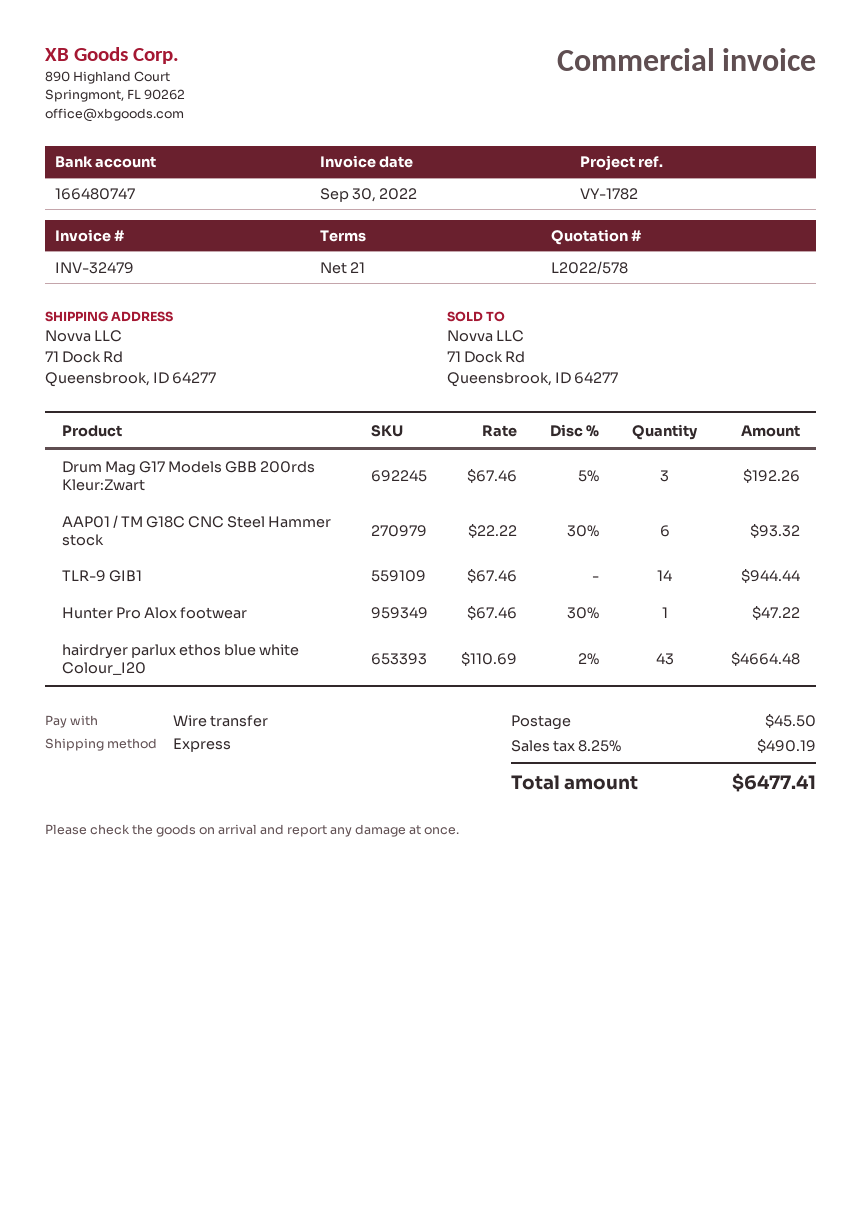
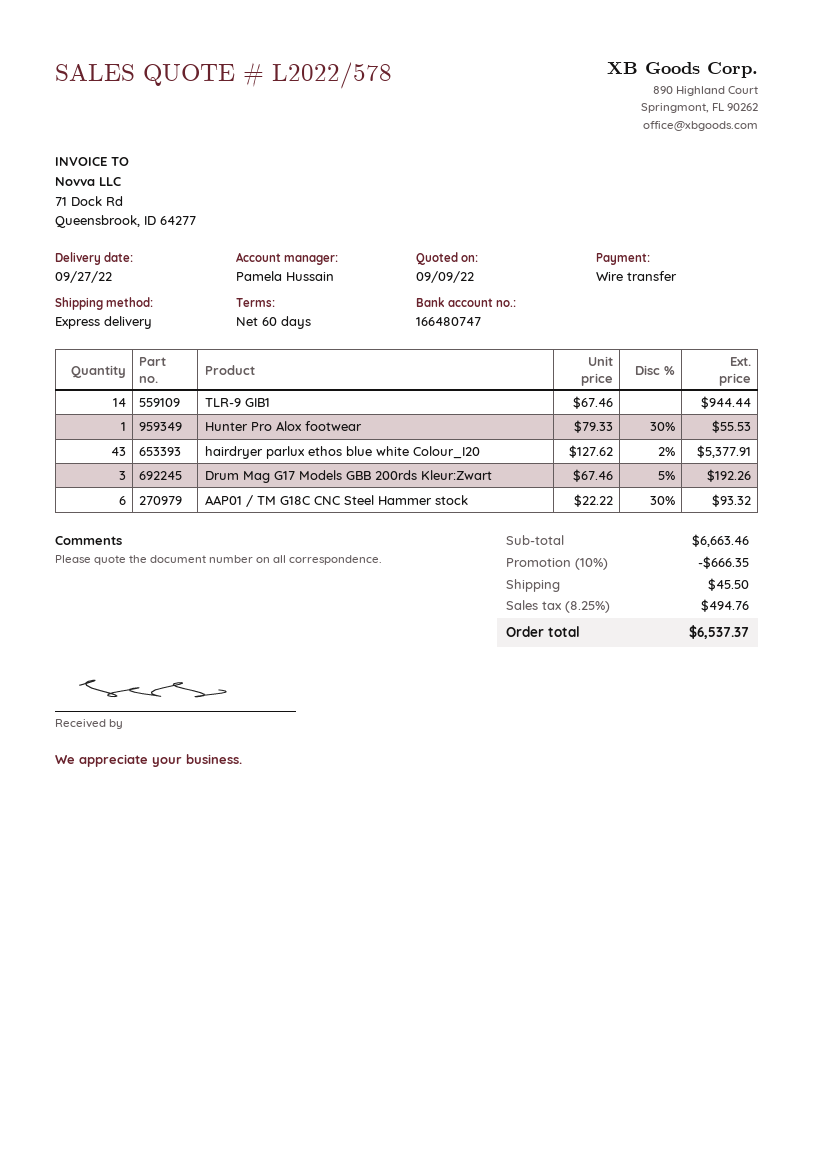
payment terms: 21 days -> 60 days
Hunter Pro Alox footwear: 1 x 67.46 - 30% = 47.22 -> 1 x 79.33 - 30% = 55.53
hairdryer parlux ethos blue white Colour_I20: 43 x 110.69 - 2% = 4664.48 -> 43 x 127.62 - 2% = 5377.91
discount: none -> 10% = 666.35
tax: 8.25% = 490.19 -> 8.25% = 494.76
total: 6477.41 -> 6537.37

